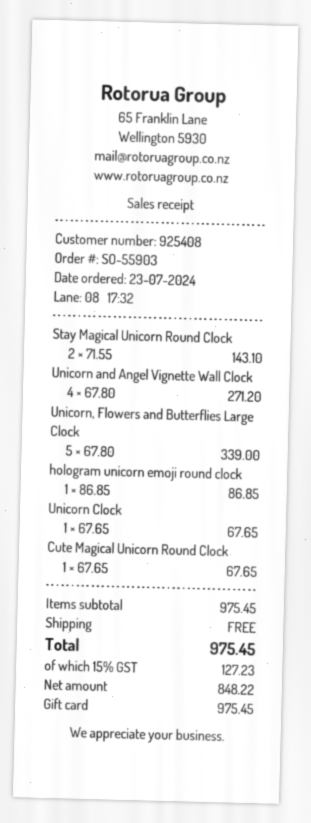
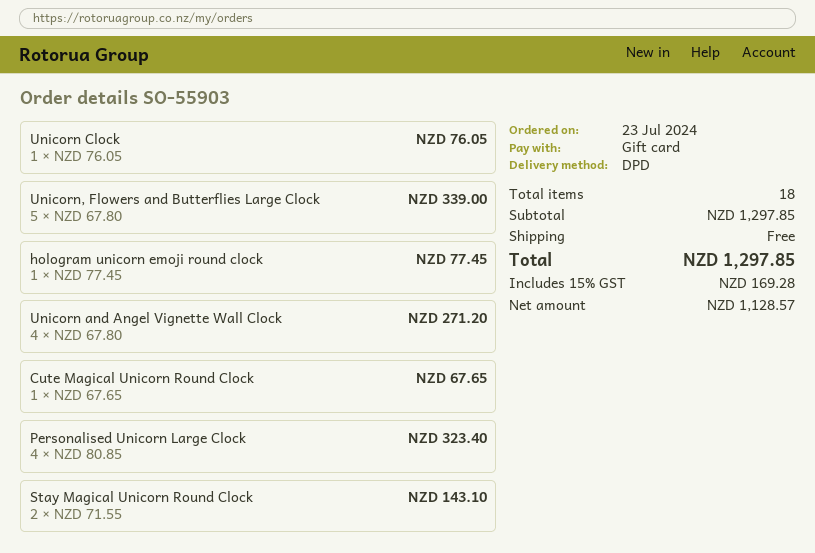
hologram unicorn emoji round clock: 1 x 86.85 = 86.85 -> 1 x 77.45 = 77.45
Unicorn Clock: 1 x 67.65 = 67.65 -> 1 x 76.05 = 76.05
Personalised Unicorn Large Clock: none -> 4 x 80.85 = 323.40
subtotal: 975.45 -> 1297.85
net: 848.22 -> 1128.57
tax: 15% = 127.23 -> 15% = 169.28
total: 975.45 -> 1297.85

